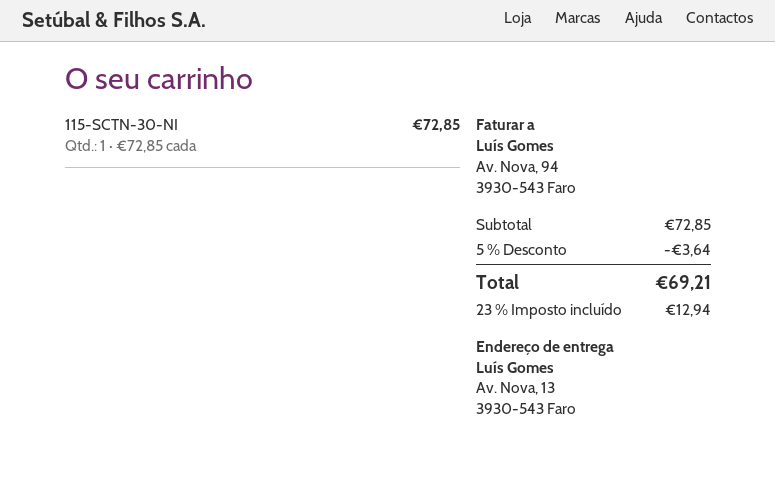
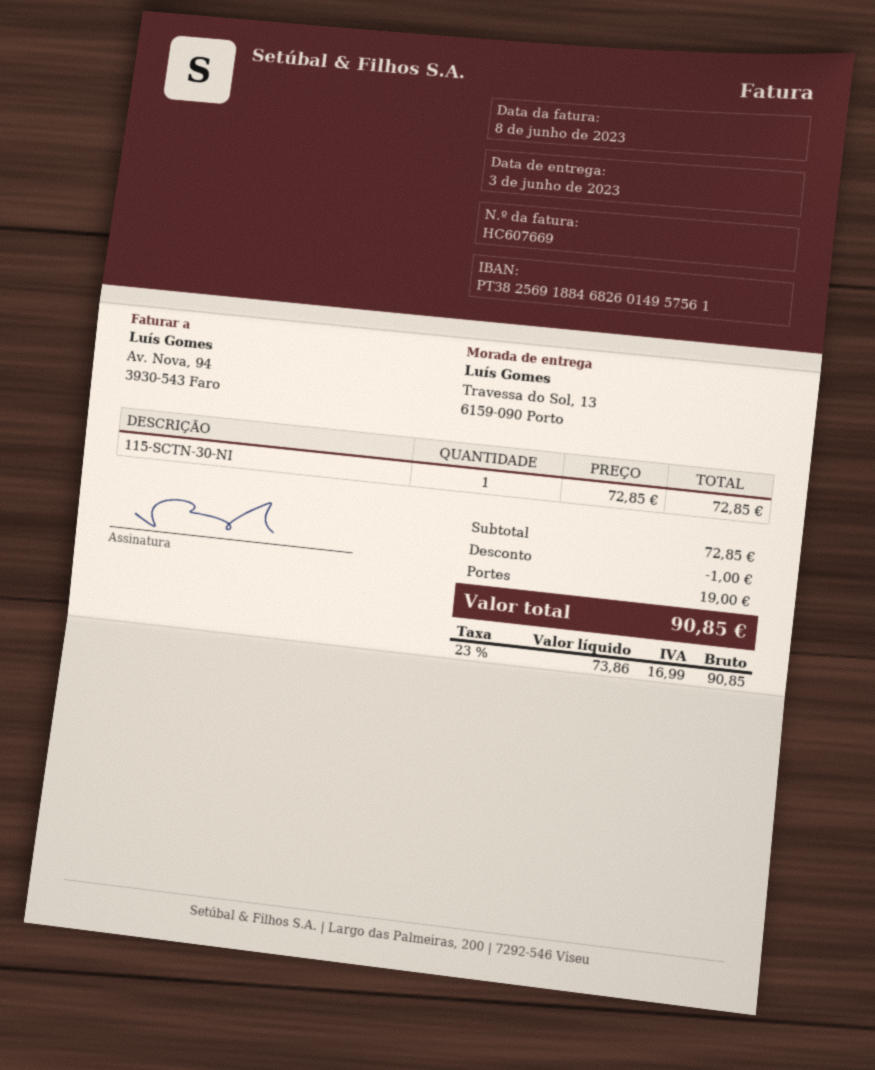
ship to: Av. Nova, 13, 3930-543 Faro -> Travessa do Sol, 13, 6159-090 Porto
discount: 3.64 -> 1.00
shipping: none -> 19.00
tax: 23% = 12.94 -> 23% = 16.99
total: 69.21 -> 90.85

